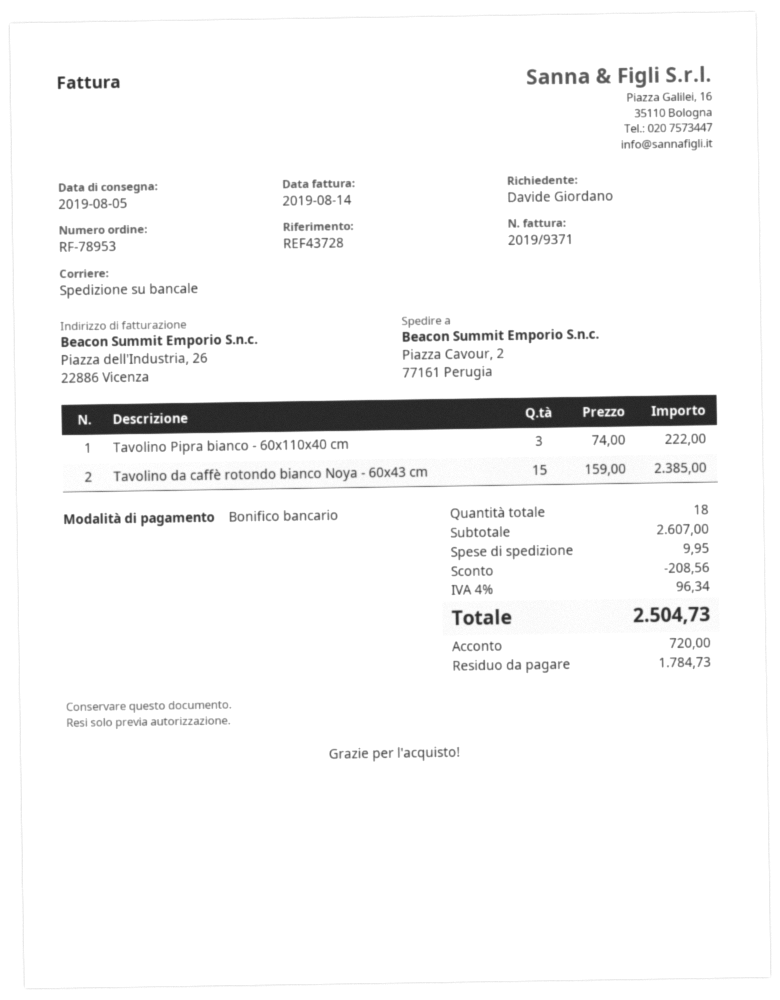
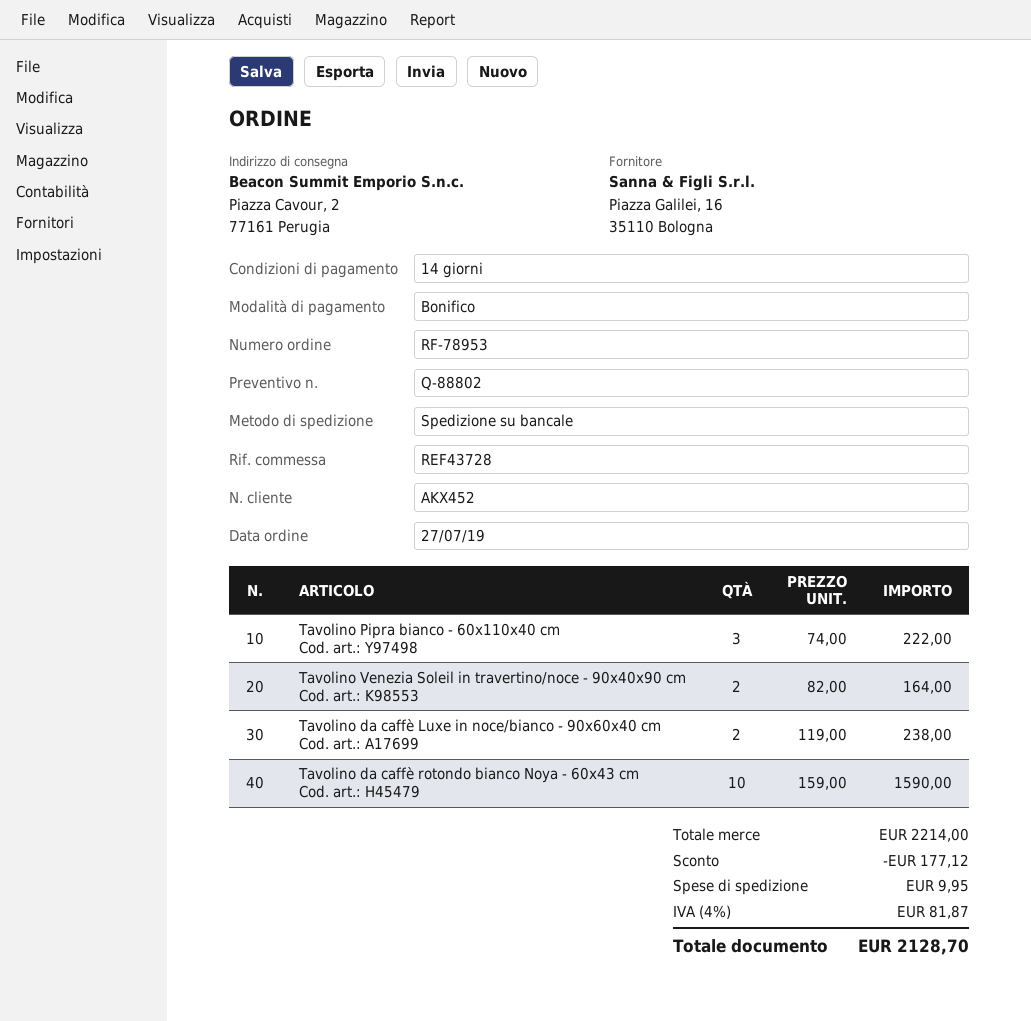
Tavolino da caffè rotondo bianco Noya - 60x43 cm: 15 x 159.00 = 2385.00 -> 10 x 159.00 = 1590.00
Tavolino Venezia Soleil in travertino/noce - 90x40x90 cm: none -> 2 x 82.00 = 164.00
Tavolino da caffè Luxe in noce/bianco - 90x60x40 cm: none -> 2 x 119.00 = 238.00
subtotal: 2607.00 -> 2214.00
discount: 208.56 -> 177.12
tax: 4% = 96.34 -> 4% = 81.87
total: 2504.73 -> 2128.70

